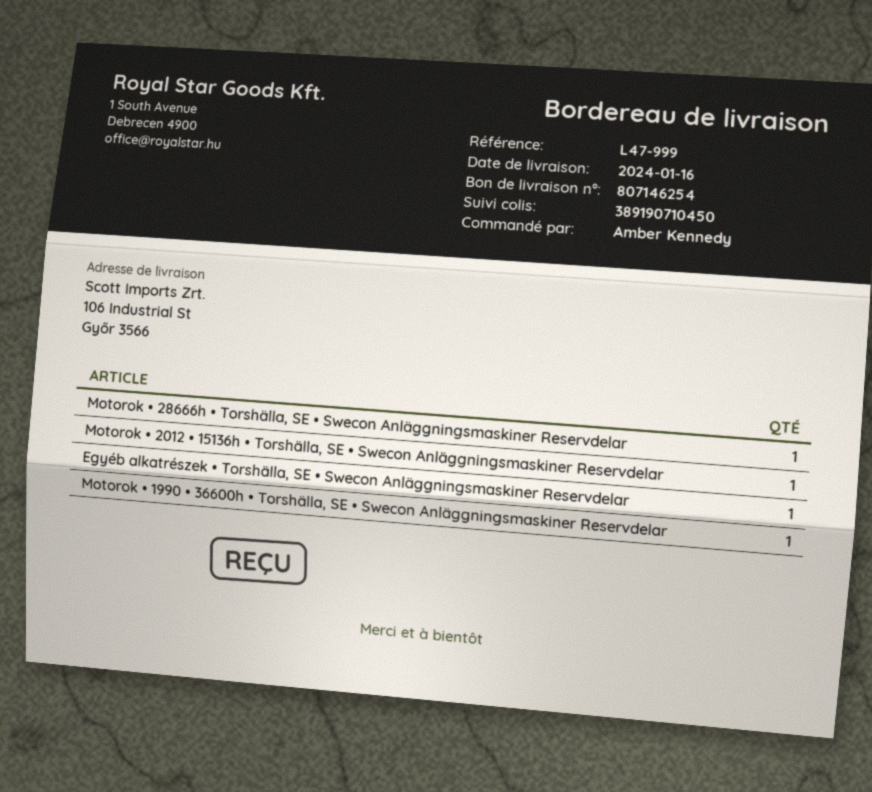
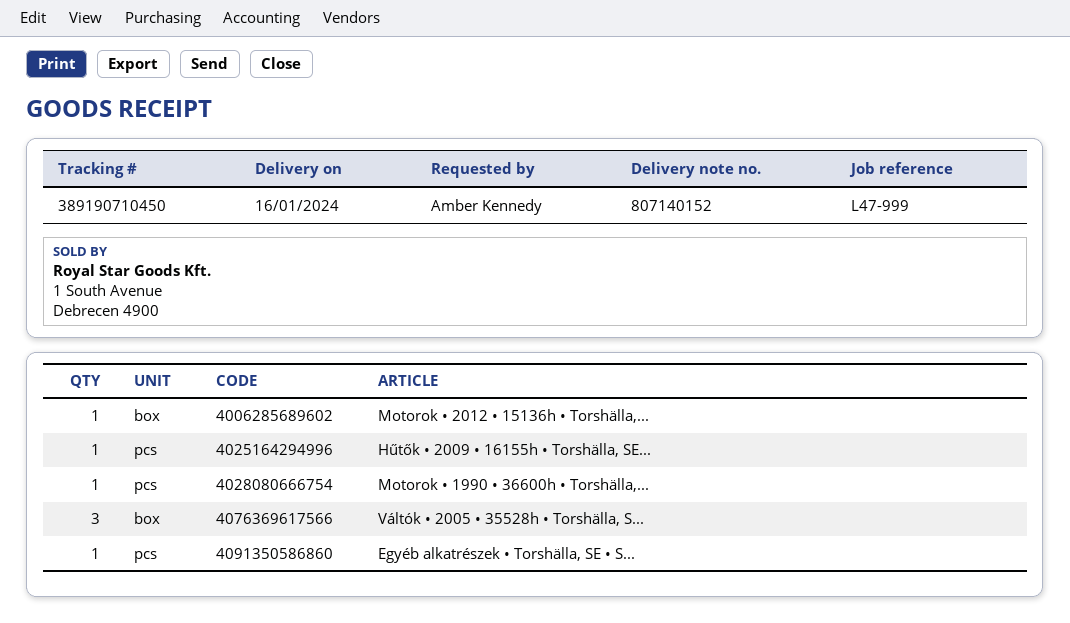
delivery note number: 807146254 -> 807140152
Motorok • 28666h • Torshälla, SE • Swecon Anläggningsmaskiner Reservdelar: 1 -> none
Hűtők • 2009 • 16155h • Torshälla, SE...: none -> 1
Váltók • 2005 • 35528h • Torshälla, S...: none -> 3

